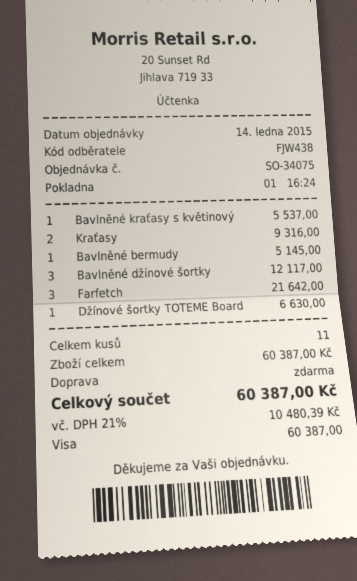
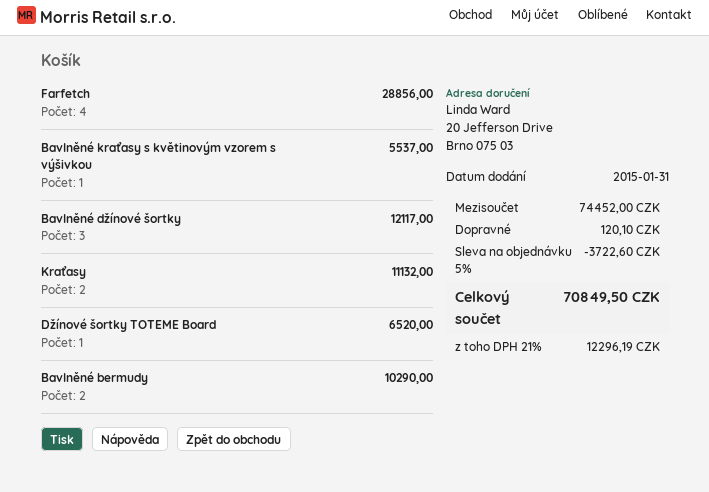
Kraťasy: 2 for 9316.00 -> 2 for 11132.00
Bavlněné bermudy: 1 for 5145.00 -> 2 for 10290.00
Farfetch: 3 for 21642.00 -> 4 for 28856.00
Džínové šortky TOTEME Board: 1 for 6630.00 -> 1 for 6520.00
subtotal: 60387.00 -> 74452.00
discount: none -> 5% = 3722.60
shipping: 0.00 -> 120.10
tax: 21% = 10480.39 -> 21% = 12296.19
total: 60387.00 -> 70849.50

